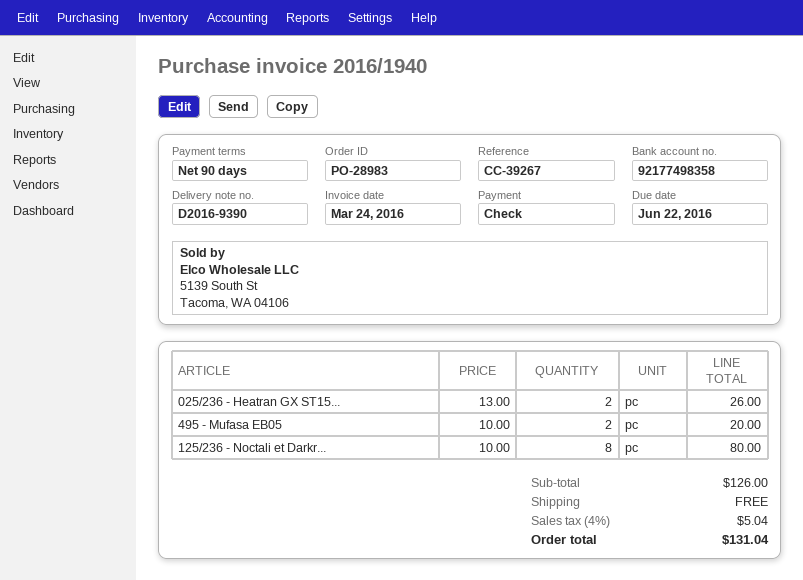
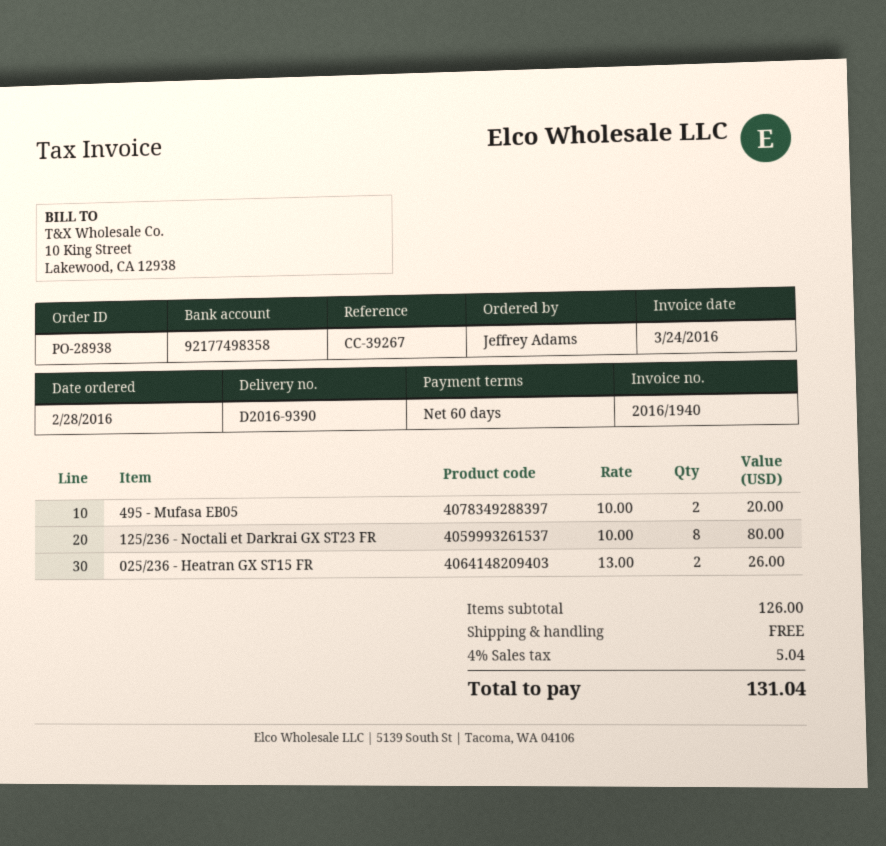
order number: PO-28983 -> PO-28938
payment terms: 90 days -> 60 days

